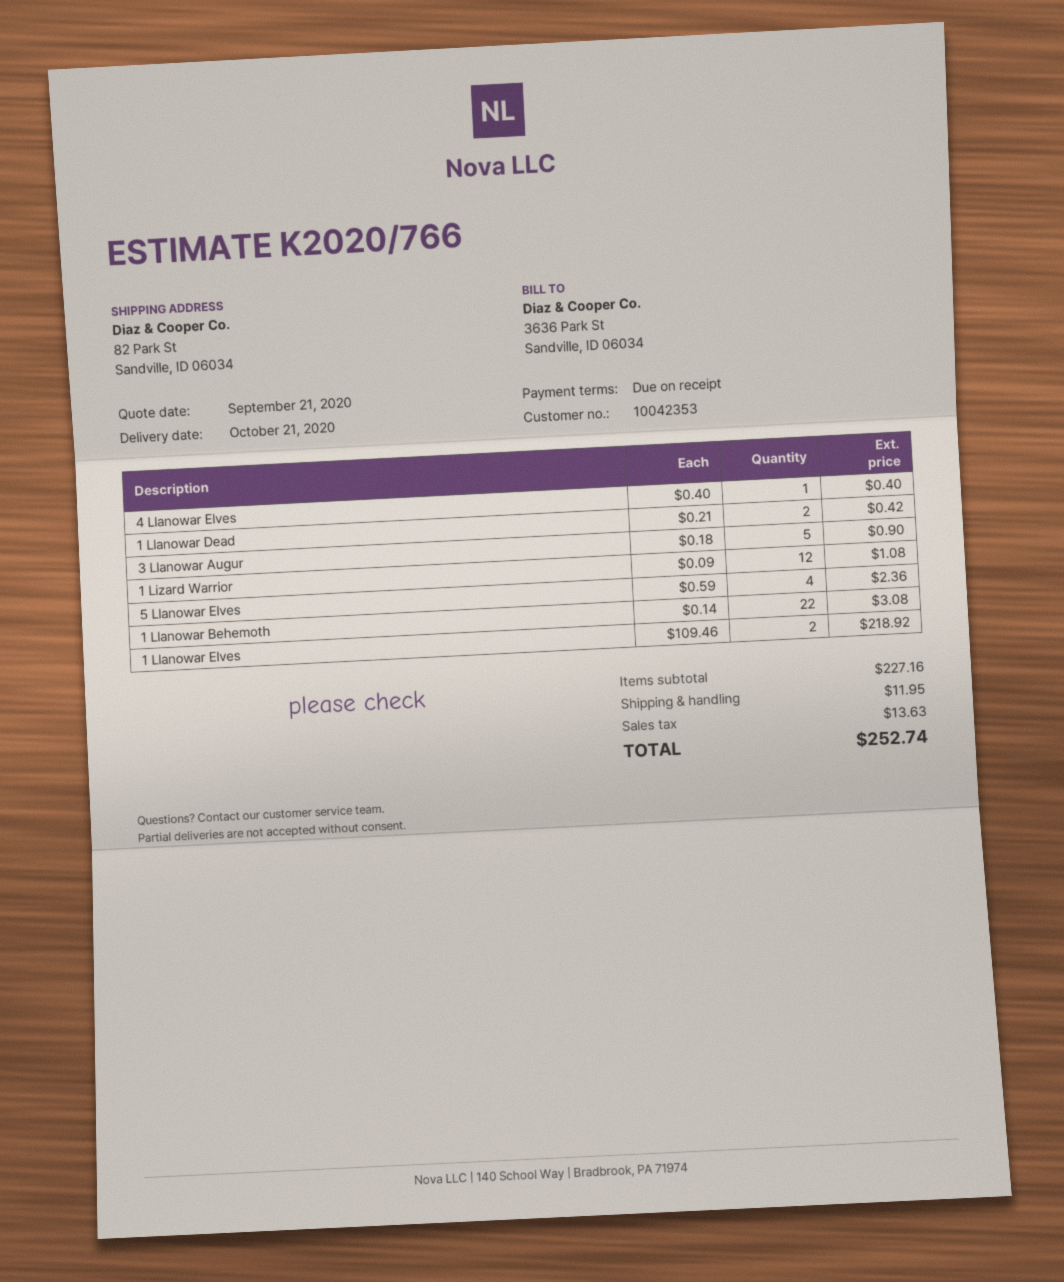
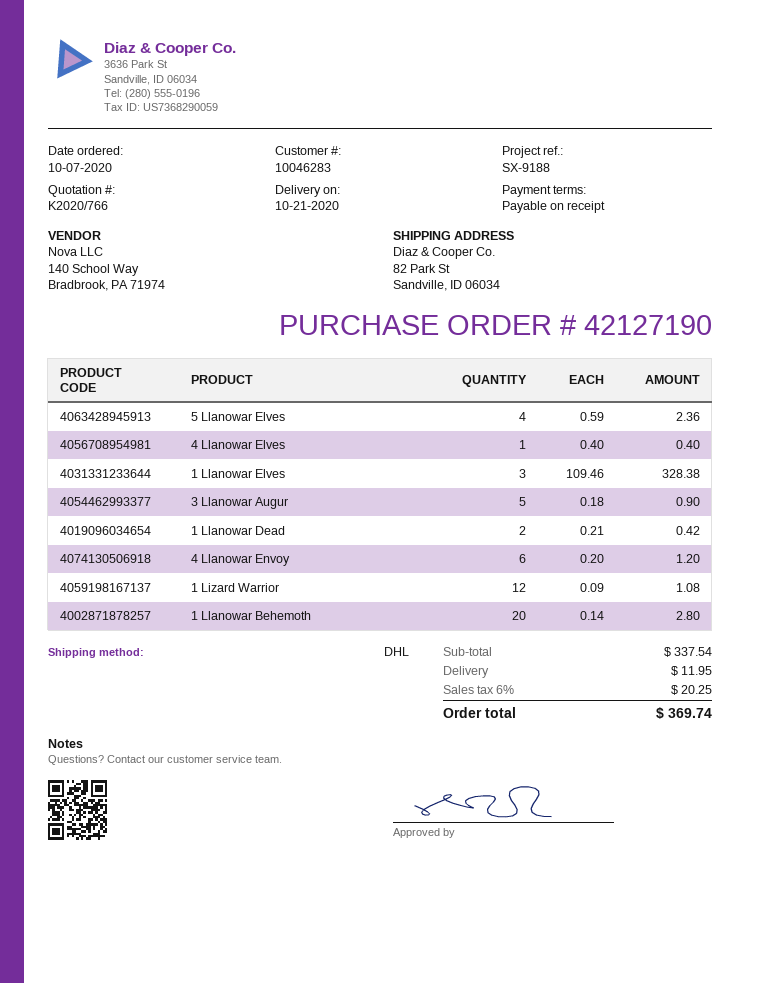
customer number: 10042353 -> 10046283
1 Llanowar Behemoth: 22 x 0.14 = 3.08 -> 20 x 0.14 = 2.80
1 Llanowar Elves: 2 x 109.46 = 218.92 -> 3 x 109.46 = 328.38
4 Llanowar Envoy: none -> 6 x 0.20 = 1.20
subtotal: 227.16 -> 337.54
tax: 13.63 -> 20.25
total: 252.74 -> 369.74

